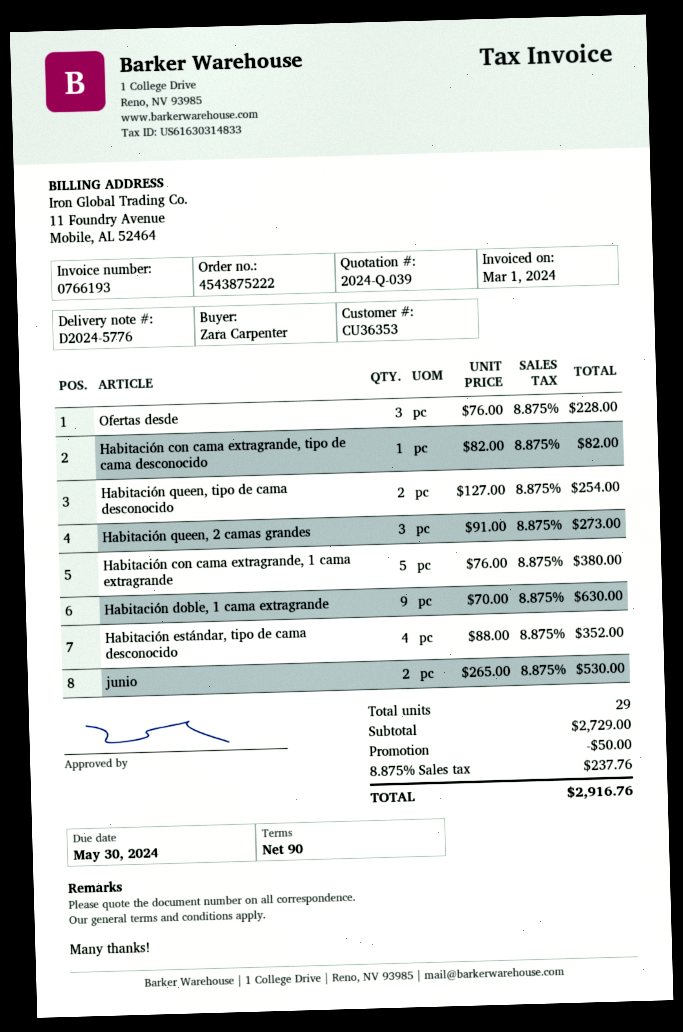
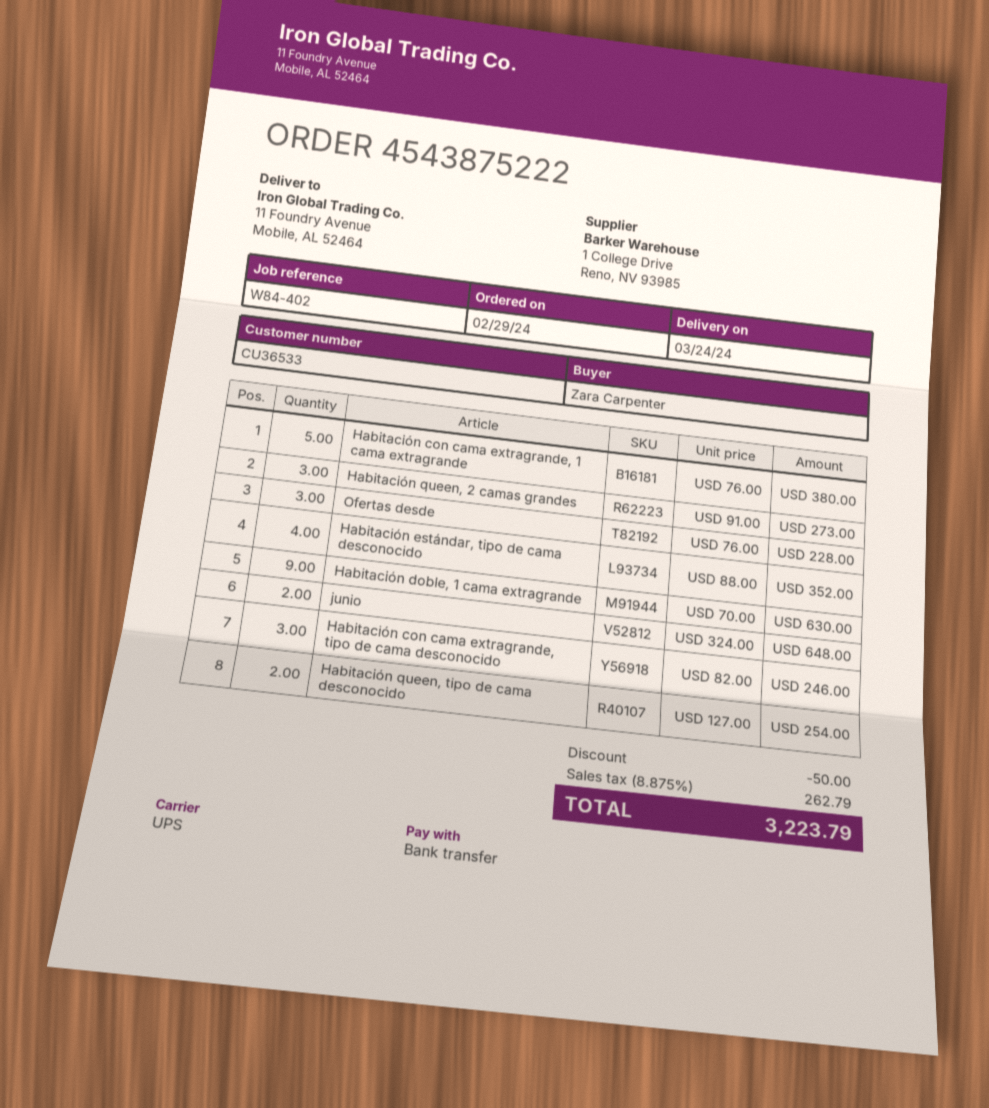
customer number: CU36353 -> CU36533
Habitación con cama extragrande, tipo de cama desconocido: 1 x 82.00 = 82.00 -> 3 x 82.00 = 246.00
junio: 2 x 265.00 = 530.00 -> 2 x 324.00 = 648.00
tax: 8.875% = 237.76 -> 8.875% = 262.79
total: 2916.76 -> 3223.79

